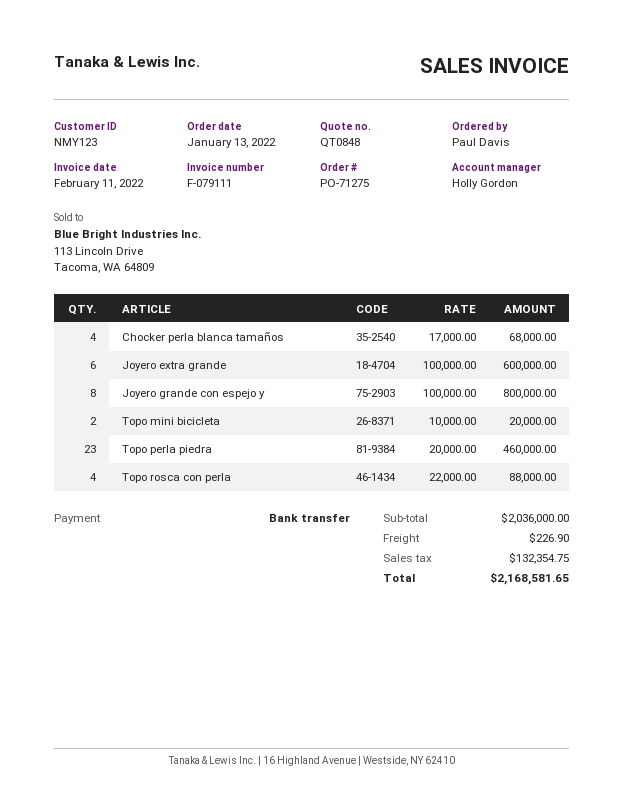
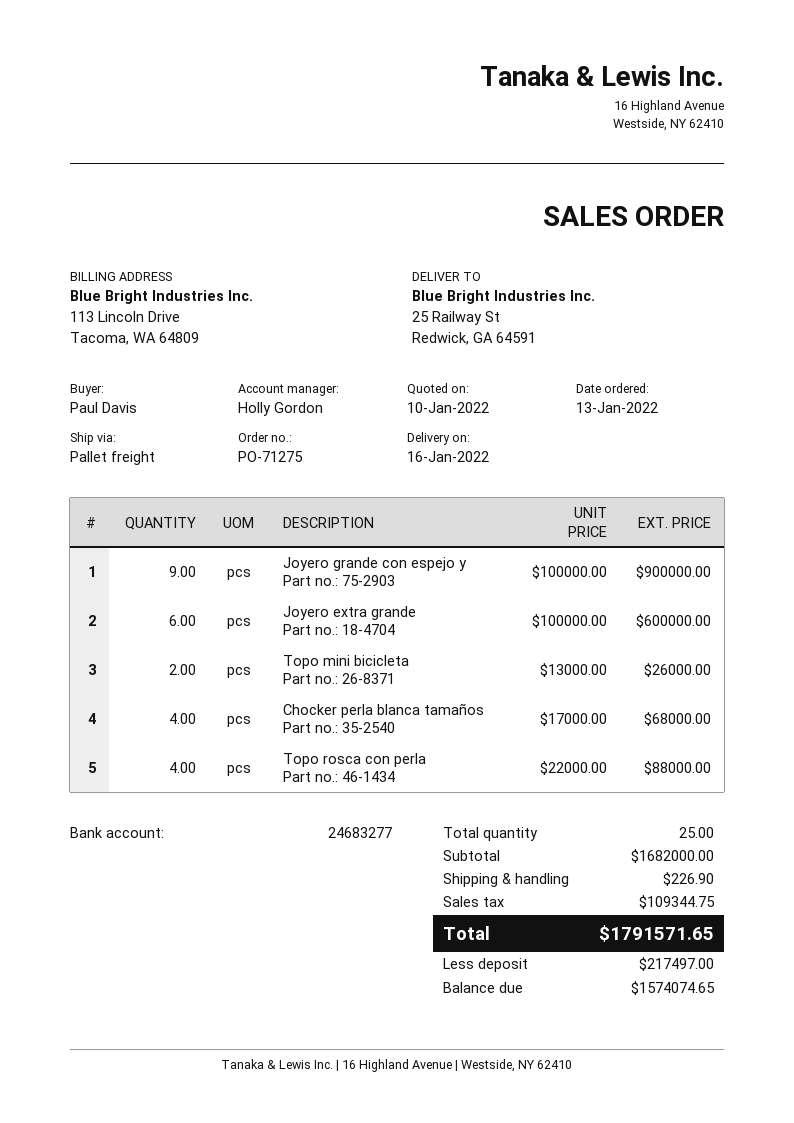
Joyero grande con espejo y: 8 x 100000.00 = 800000.00 -> 9 x 100000.00 = 900000.00
Topo mini bicicleta: 2 x 10000.00 = 20000.00 -> 2 x 13000.00 = 26000.00
Topo perla piedra: 23 x 20000.00 = 460000.00 -> none
subtotal: 2036000.00 -> 1682000.00
tax: 132354.75 -> 109344.75
total: 2168581.65 -> 1791571.65

